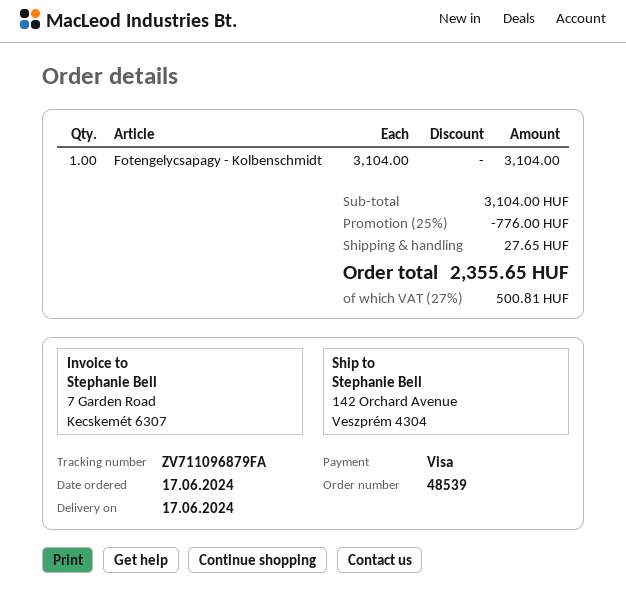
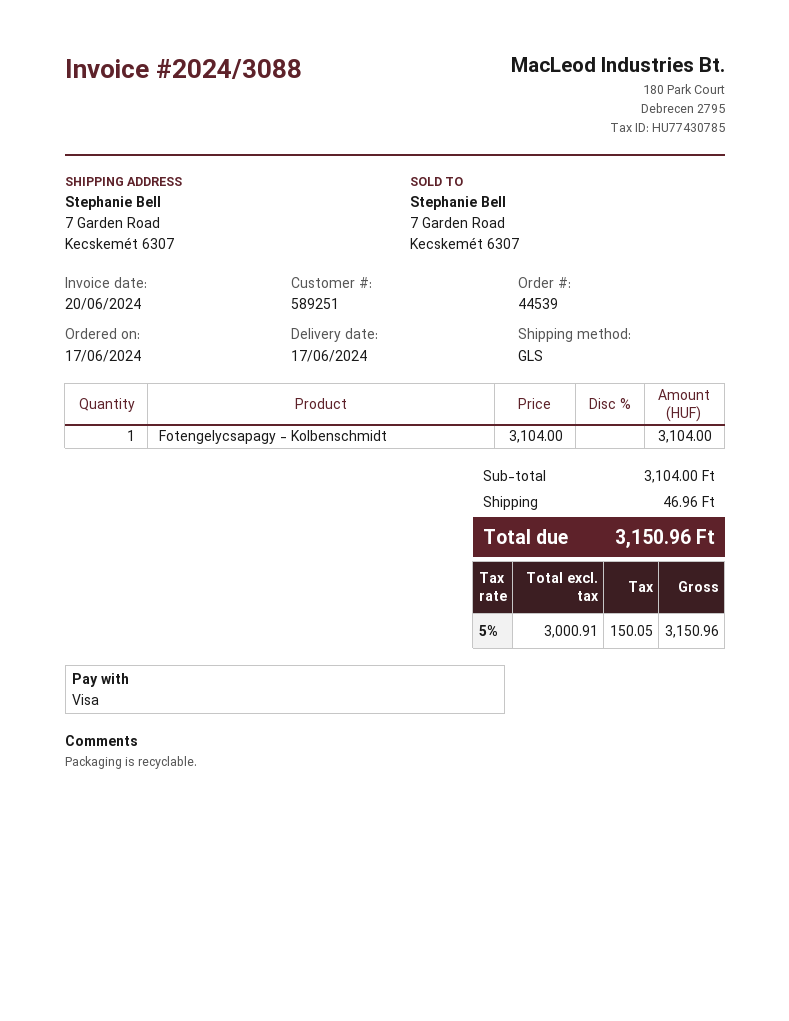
order number: 48539 -> 44539
ship to: 142 Orchard Avenue, Veszprém 4304 -> 7 Garden Road, Kecskemét 6307
discount: 25% = 776.00 -> none
shipping: 27.65 -> 46.96
tax: 27% = 500.81 -> 5% = 150.05
total: 2355.65 -> 3150.96

